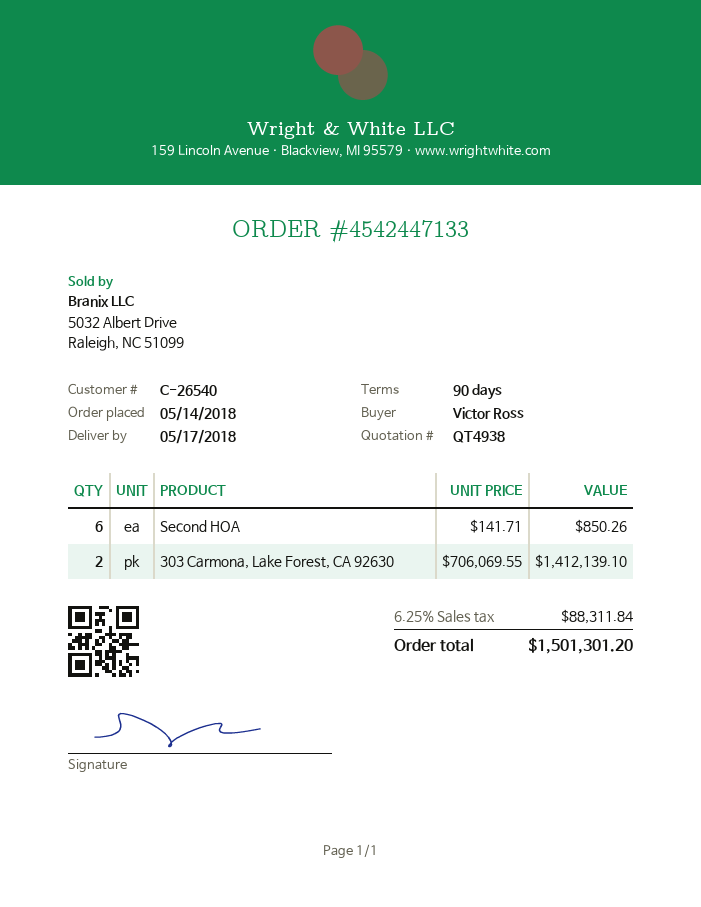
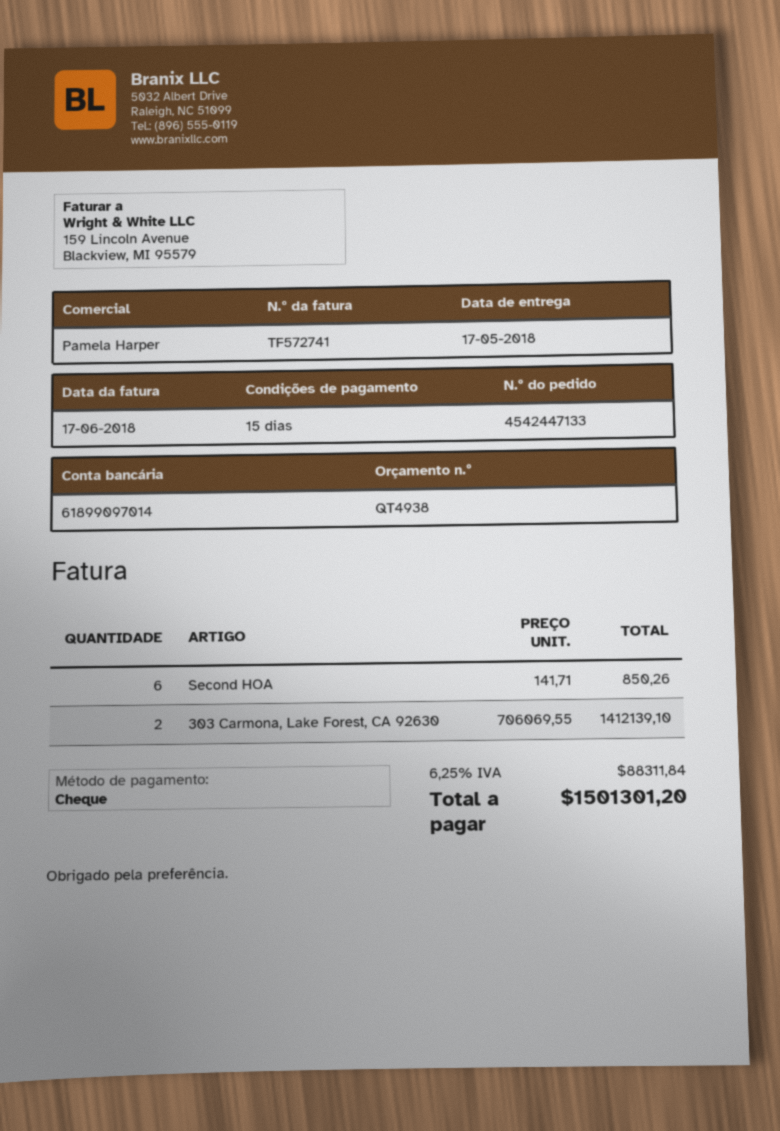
payment terms: 90 days -> 15 days

